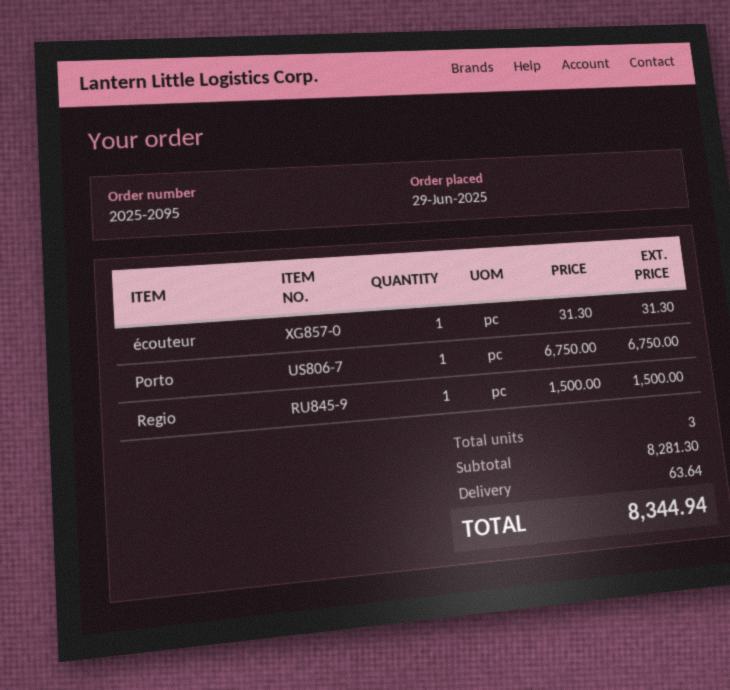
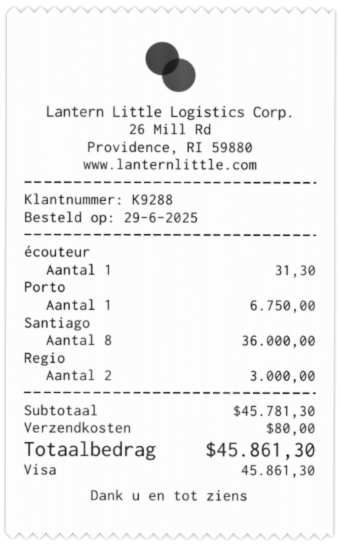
Regio: 1 for 1500.00 -> 2 for 3000.00
Santiago: none -> 8 for 36000.00
subtotal: 8281.30 -> 45781.30
shipping: 63.64 -> 80.00
total: 8344.94 -> 45861.30

